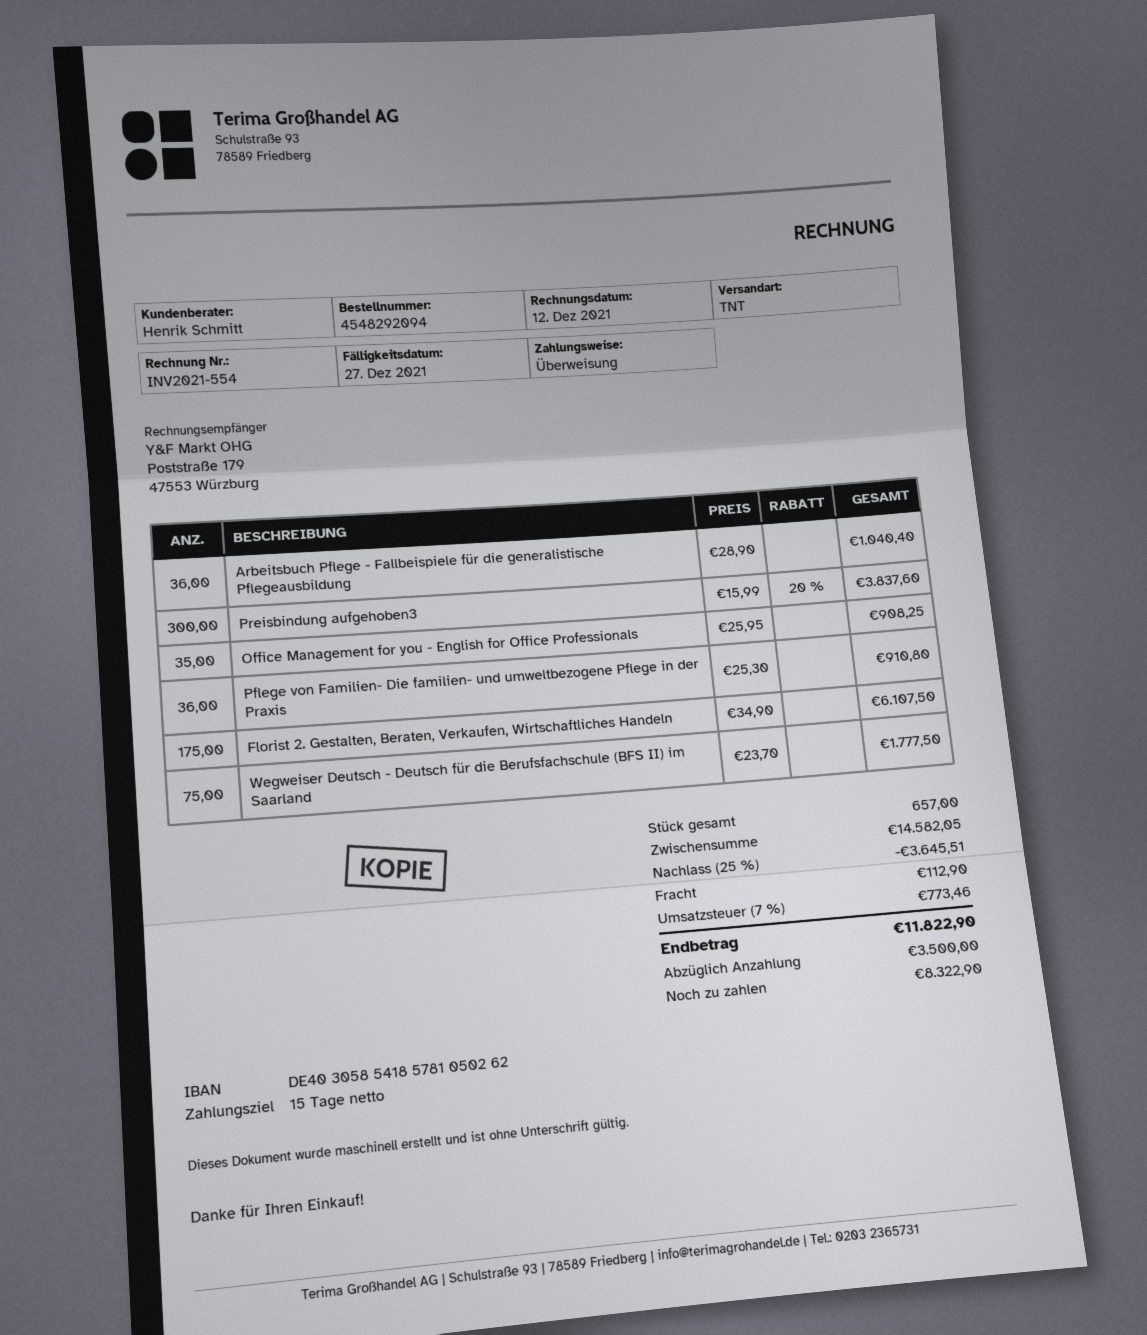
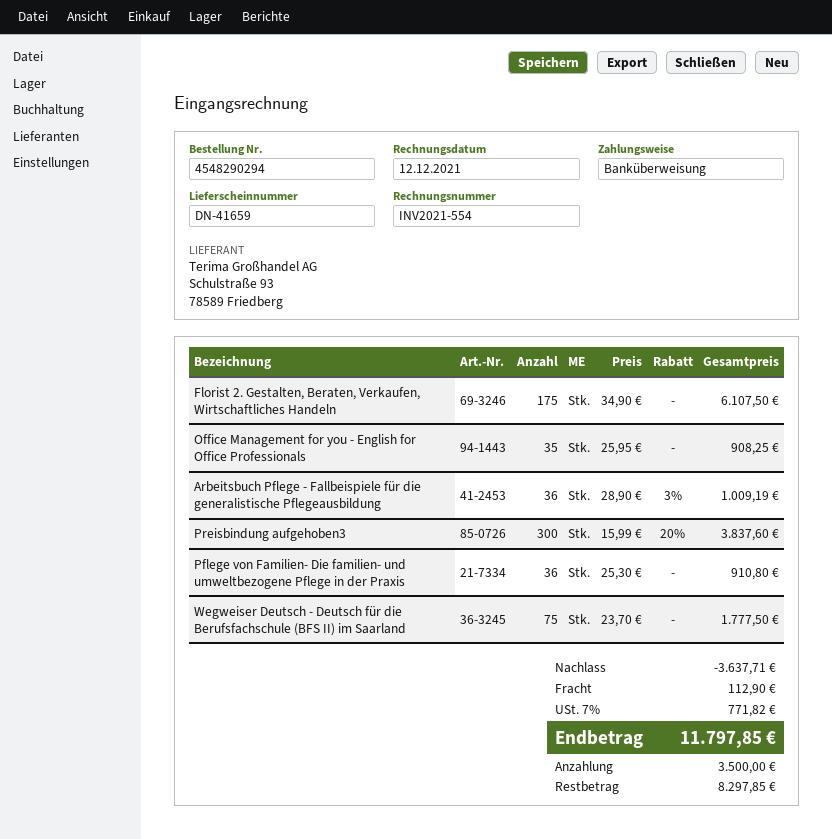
order number: 4548292094 -> 4548290294
Arbeitsbuch Pflege - Fallbeispiele für die generalistische Pflegeausbildung: 36 x 28.90 = 1040.40 -> 36 x 28.90 - 3% = 1009.19
discount: 3645.51 -> 3637.71
tax: 7% = 773.46 -> 7% = 771.82
total: 11822.90 -> 11797.85
balance: 8322.90 -> 8297.85

